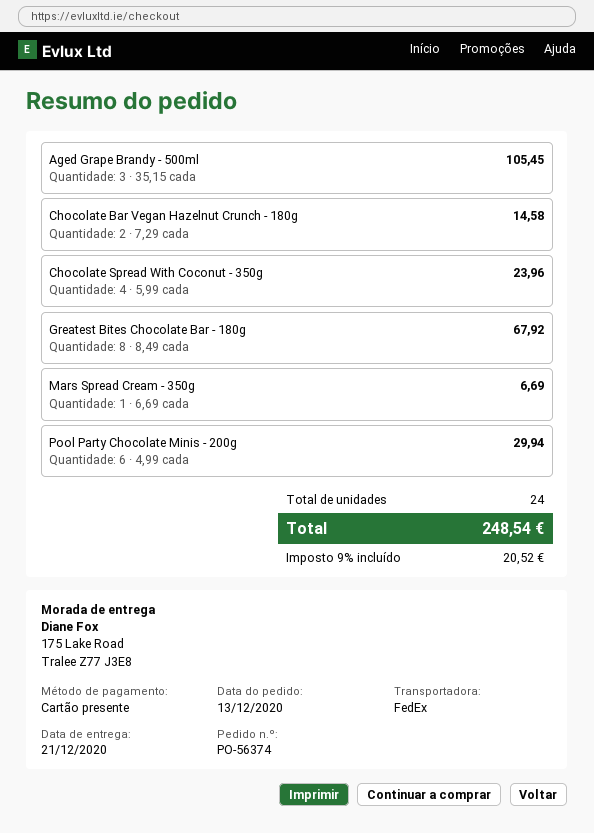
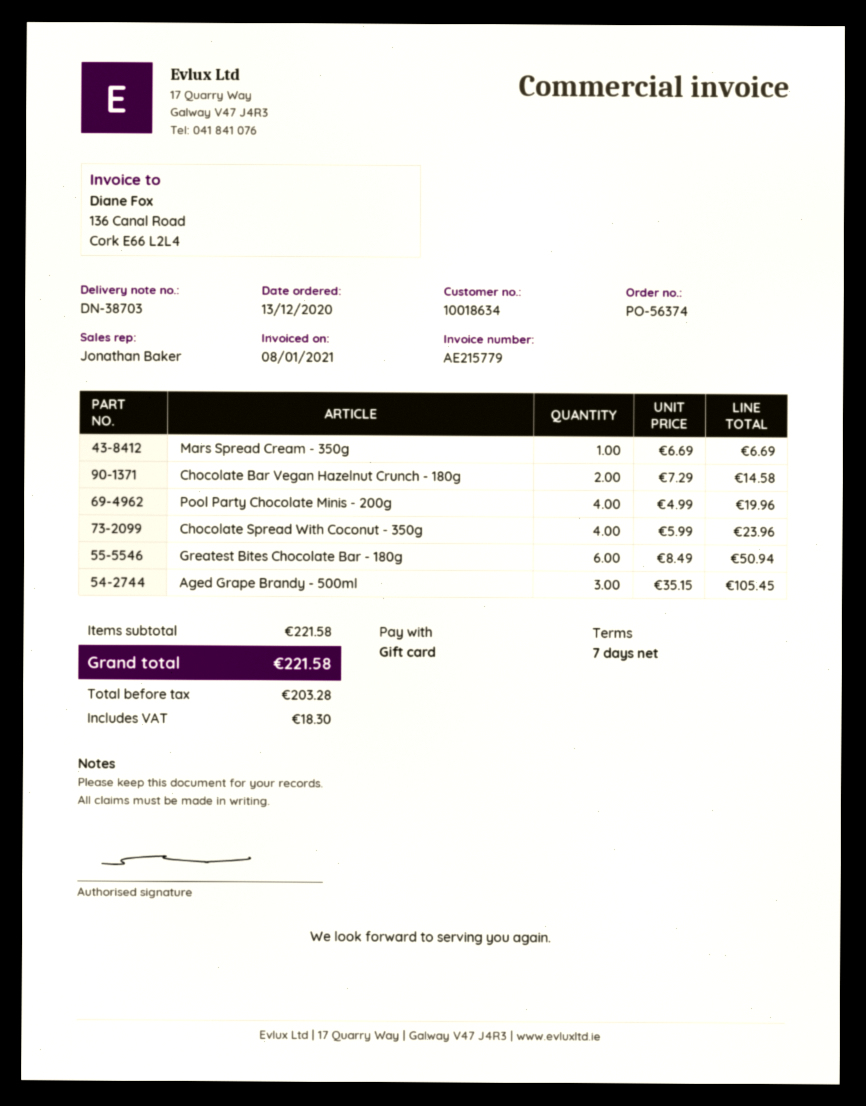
Greatest Bites Chocolate Bar - 180g: 8 x 8.49 = 67.92 -> 6 x 8.49 = 50.94
Pool Party Chocolate Minis - 200g: 6 x 4.99 = 29.94 -> 4 x 4.99 = 19.96
tax: 20.52 -> 18.30
total: 248.54 -> 221.58

